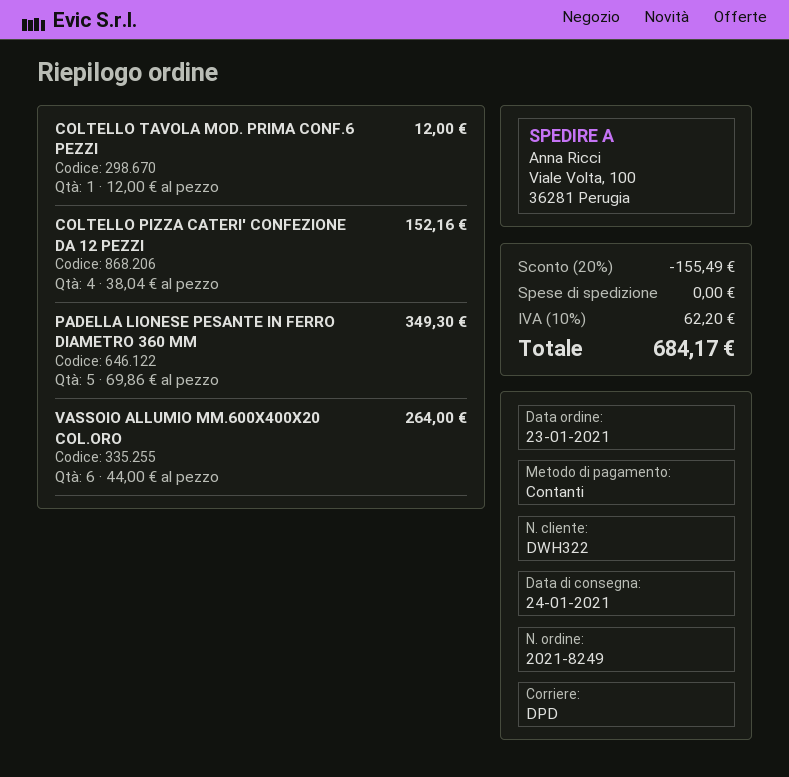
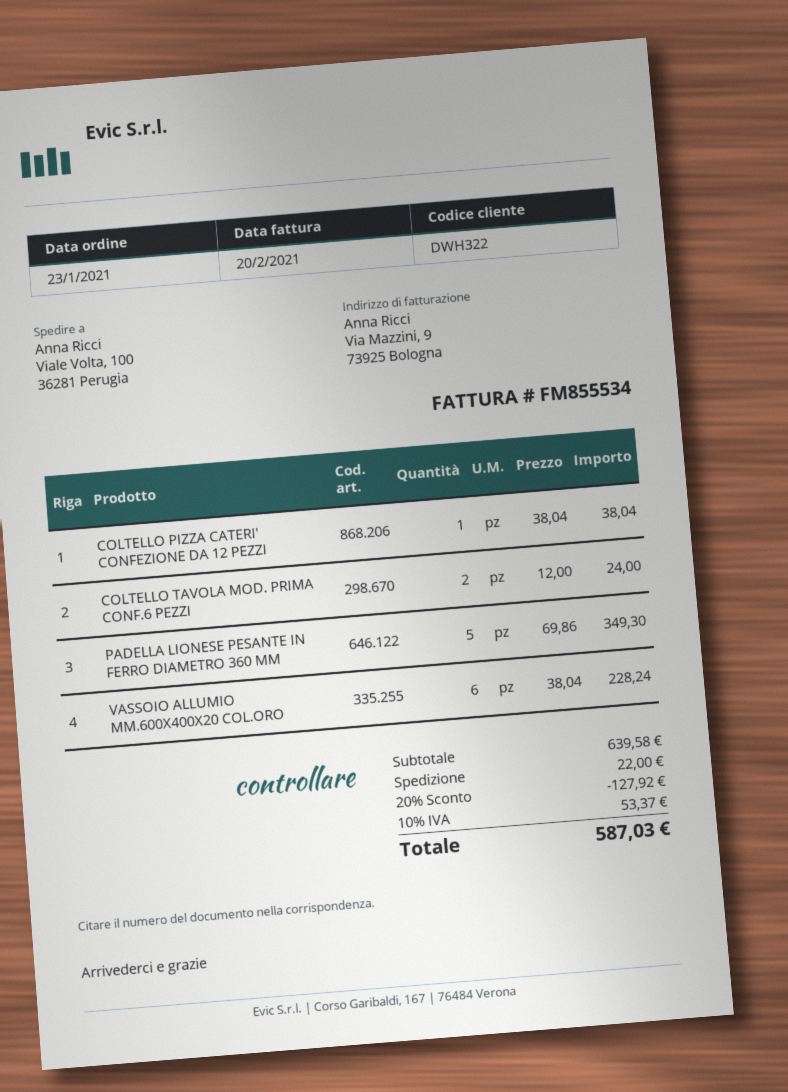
COLTELLO TAVOLA MOD. PRIMA CONF.6 PEZZI: 1 x 12.00 = 12.00 -> 2 x 12.00 = 24.00
COLTELLO PIZZA CATERI' CONFEZIONE DA 12 PEZZI: 4 x 38.04 = 152.16 -> 1 x 38.04 = 38.04
VASSOIO ALLUMIO MM.600X400X20 COL.ORO: 6 x 44.00 = 264.00 -> 6 x 38.04 = 228.24
discount: 20% = 155.49 -> 20% = 127.92
shipping: 0.00 -> 22.00
tax: 10% = 62.20 -> 10% = 53.37
total: 684.17 -> 587.03

